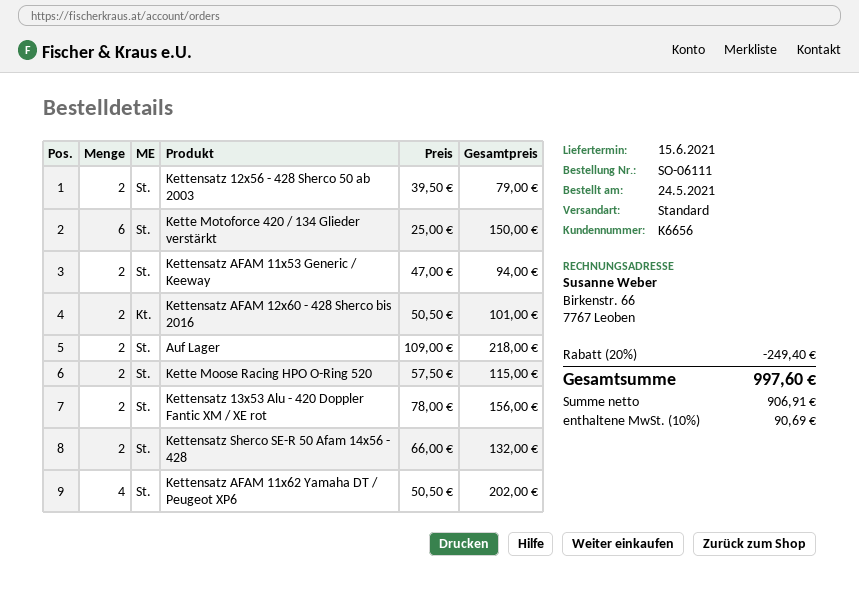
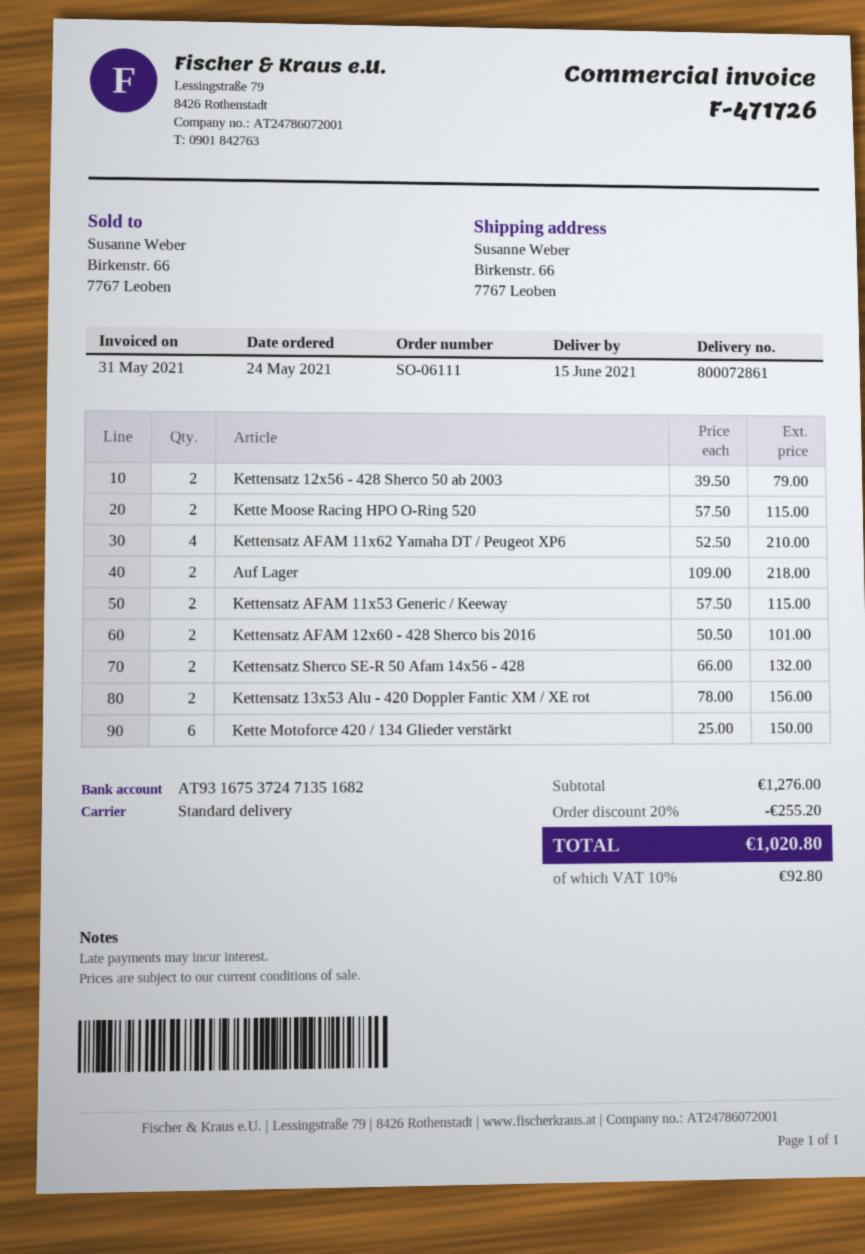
Kettensatz AFAM 11x53 Generic / Keeway: 2 x 47.00 = 94.00 -> 2 x 57.50 = 115.00
Kettensatz AFAM 11x62 Yamaha DT / Peugeot XP6: 4 x 50.50 = 202.00 -> 4 x 52.50 = 210.00
discount: 20% = 249.40 -> 20% = 255.20
tax: 10% = 90.69 -> 10% = 92.80
total: 997.60 -> 1020.80

